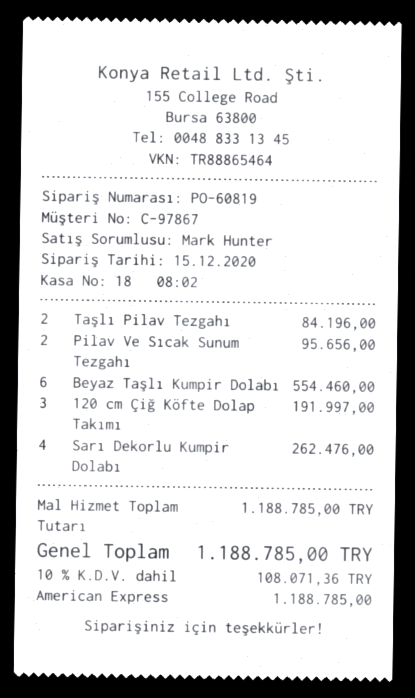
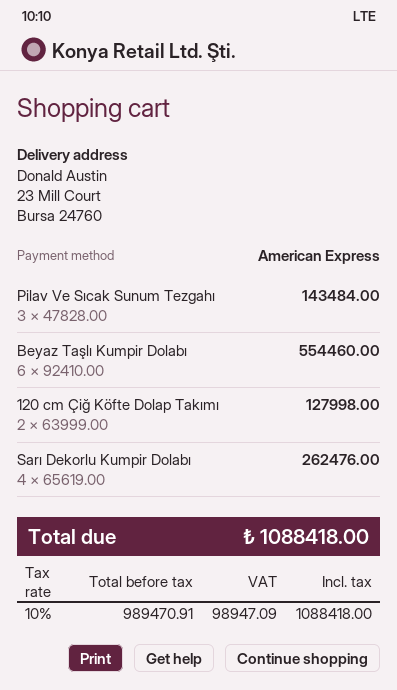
Taşlı Pilav Tezgahı: 2 for 84196.00 -> none
Pilav Ve Sıcak Sunum Tezgahı: 2 for 95656.00 -> 3 for 143484.00
120 cm Çiğ Köfte Dolap Takımı: 3 for 191997.00 -> 2 for 127998.00
tax: 10% = 108071.36 -> 10% = 98947.09
total: 1188785.00 -> 1088418.00

